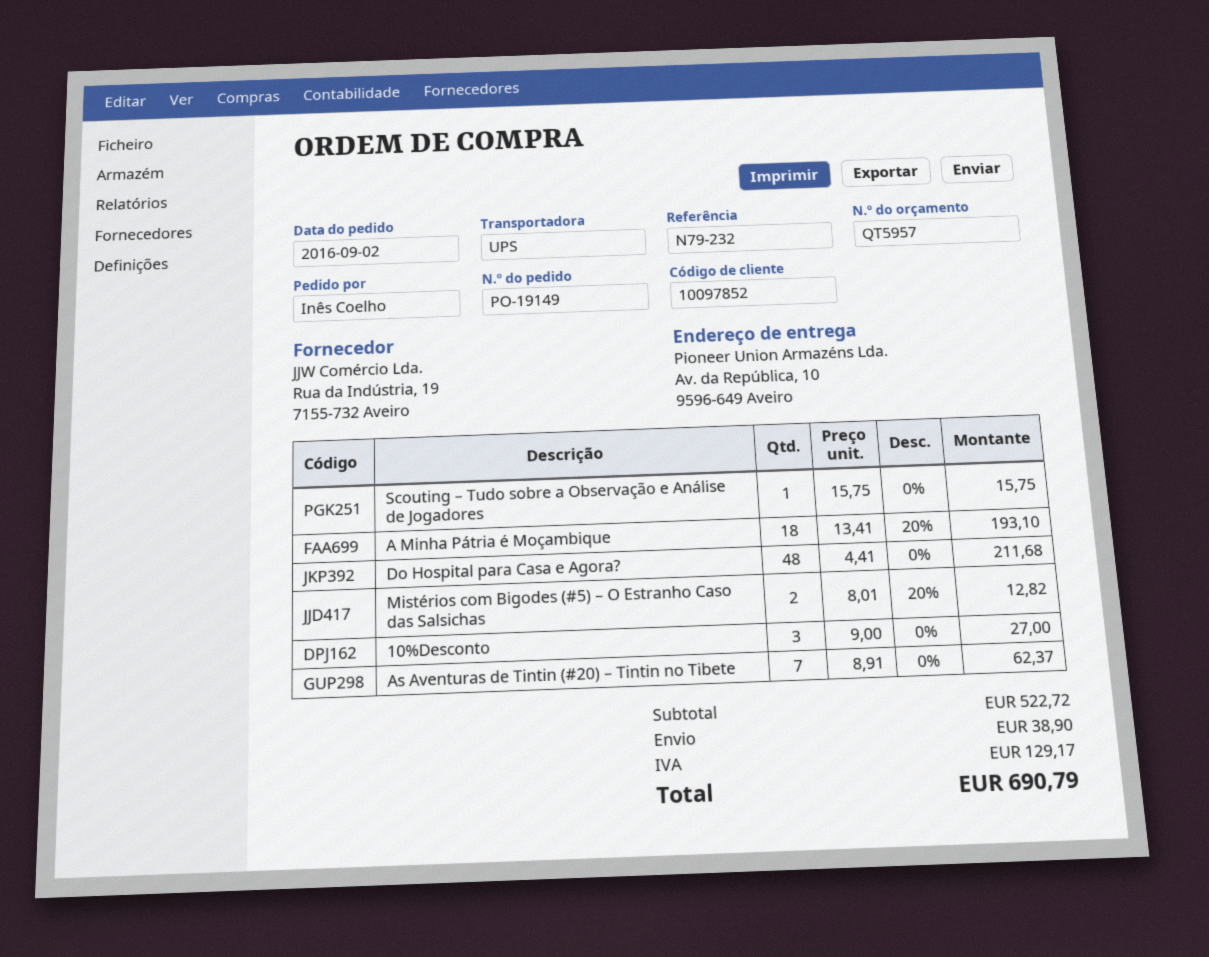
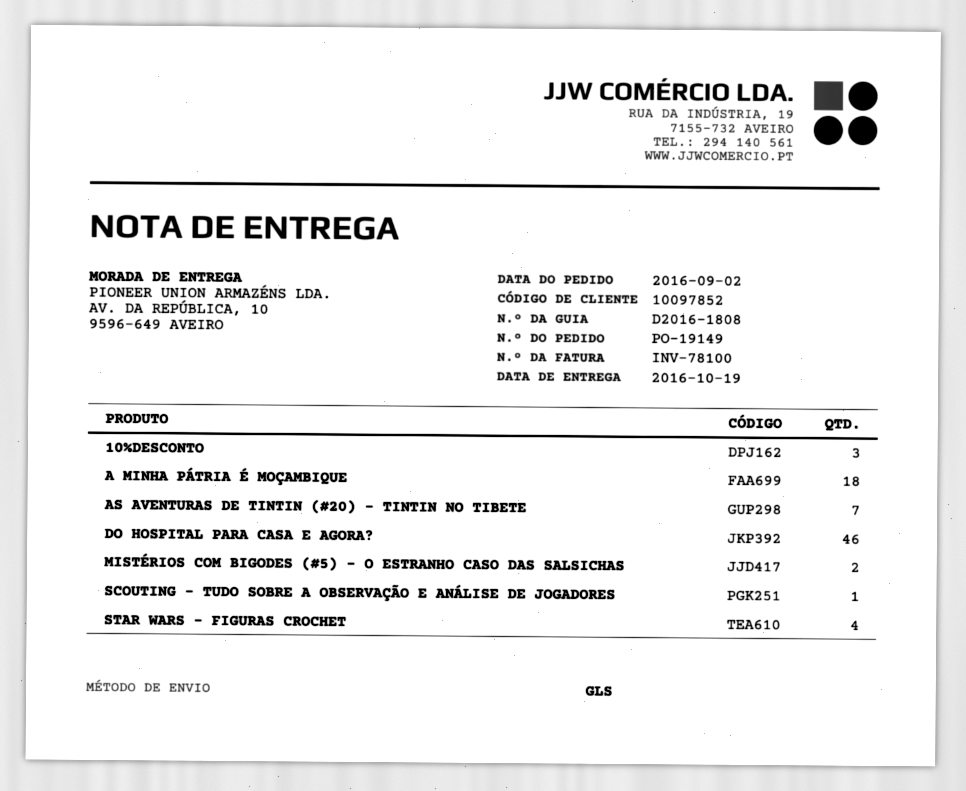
shipping method: UPS -> GLS
Do Hospital para Casa e Agora?: 48 -> 46
STAR WARS – FIGURAS CROCHET: none -> 4

